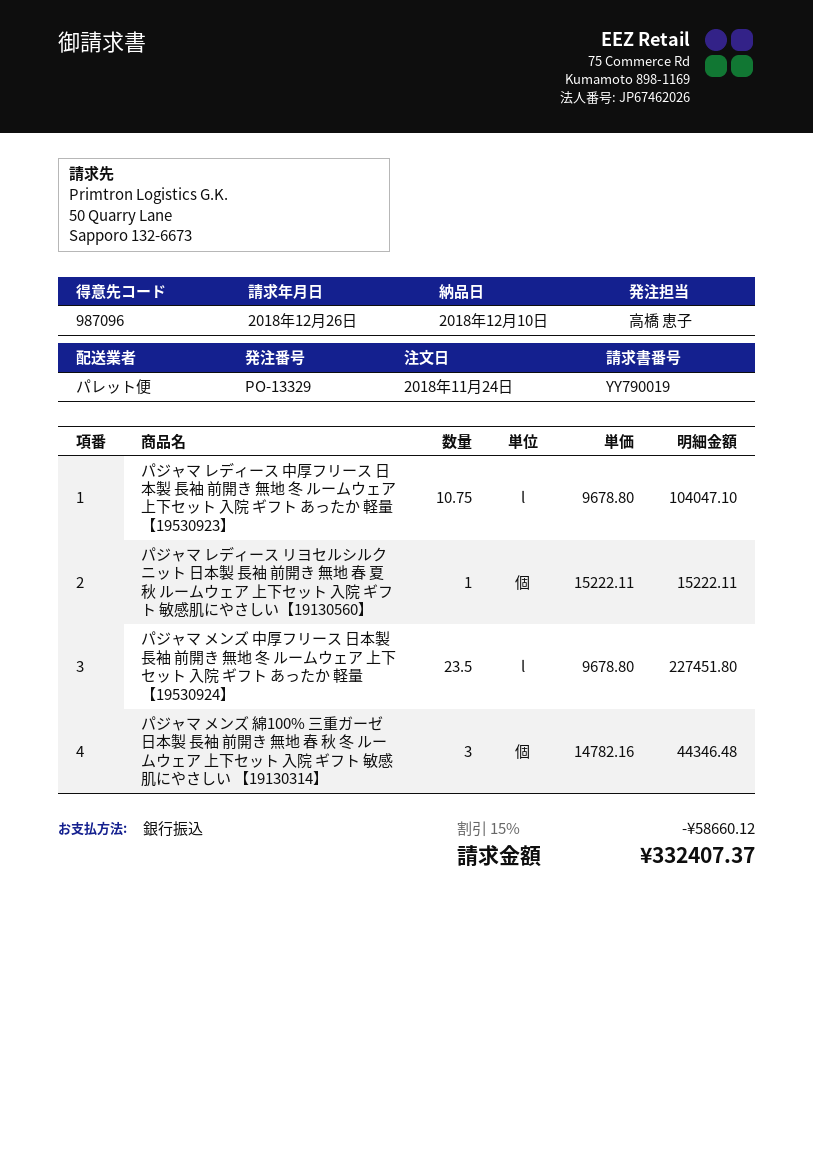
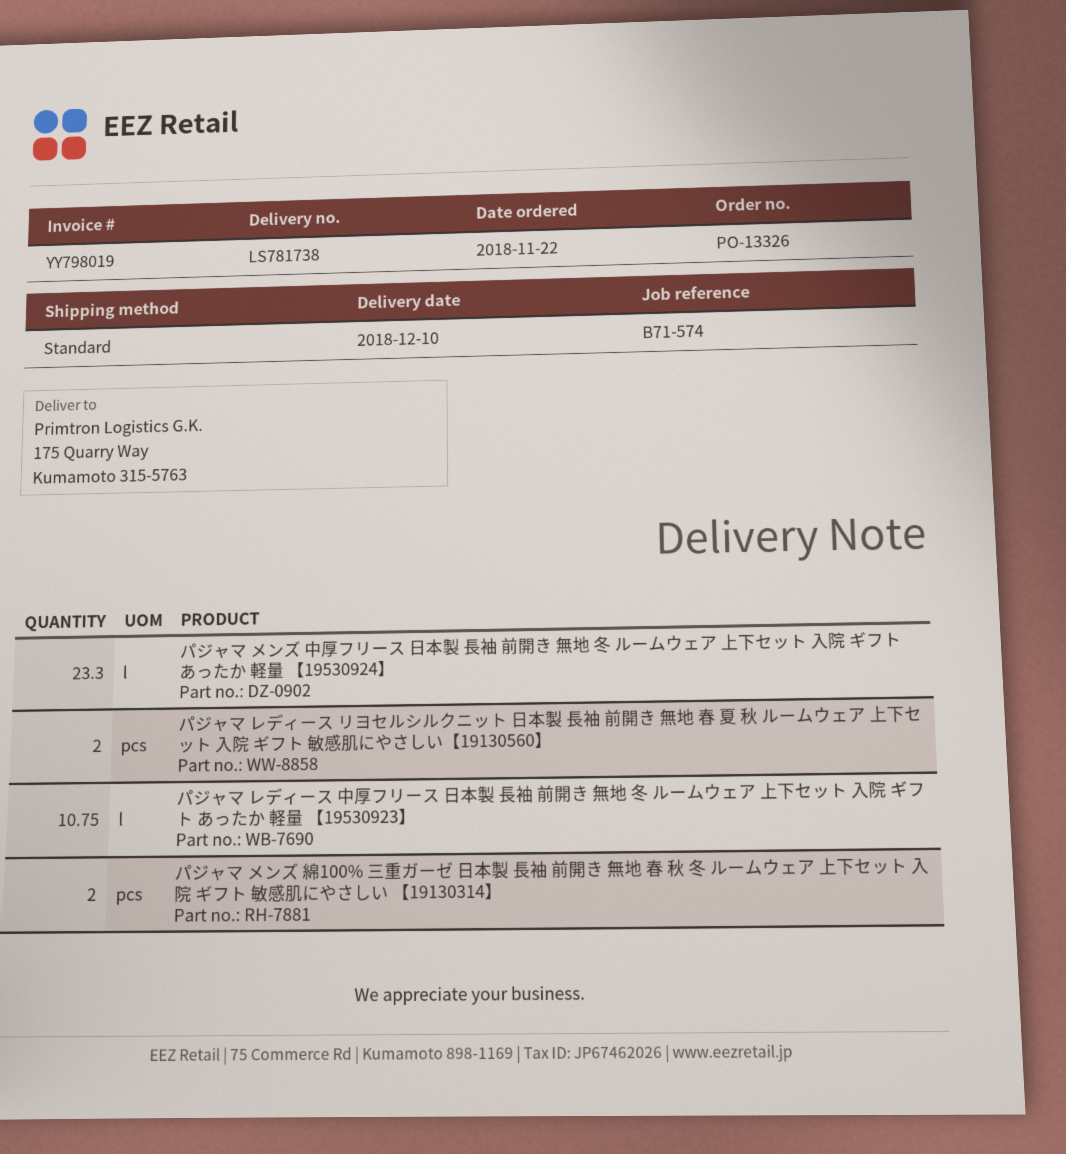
order number: PO-13329 -> PO-13326
order date: 2018-11-24 -> 2018-11-22
invoice number: YY790019 -> YY798019
shipping method: pallet freight -> standard
パジャマ レディース リヨセルシルクニット 日本製 長袖 前開き 無地 春 夏 秋 ルームウェア 上下セット 入院 ギフト 敏感肌にやさしい【19130560】: 1 -> 2
パジャマ メンズ 中厚フリース 日本製 長袖 前開き 無地 冬 ルームウェア 上下セット 入院 ギフト あったか 軽量 【19530924】: 23.5 -> 23.3
パジャマ メンズ 綿100% 三重ガーゼ 日本製 長袖 前開き 無地 春 秋 冬 ルームウェア 上下セット 入院 ギフト 敏感肌にやさしい 【19130314】: 3 -> 2

